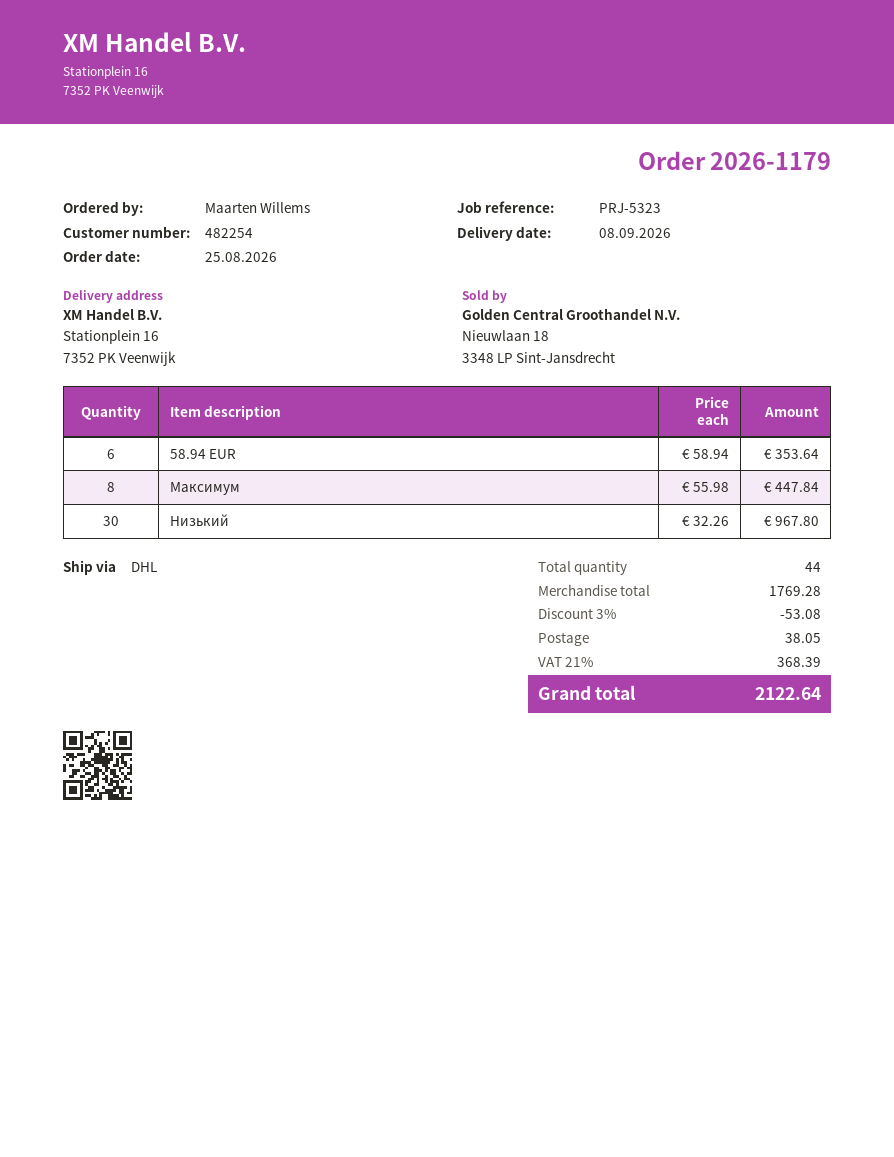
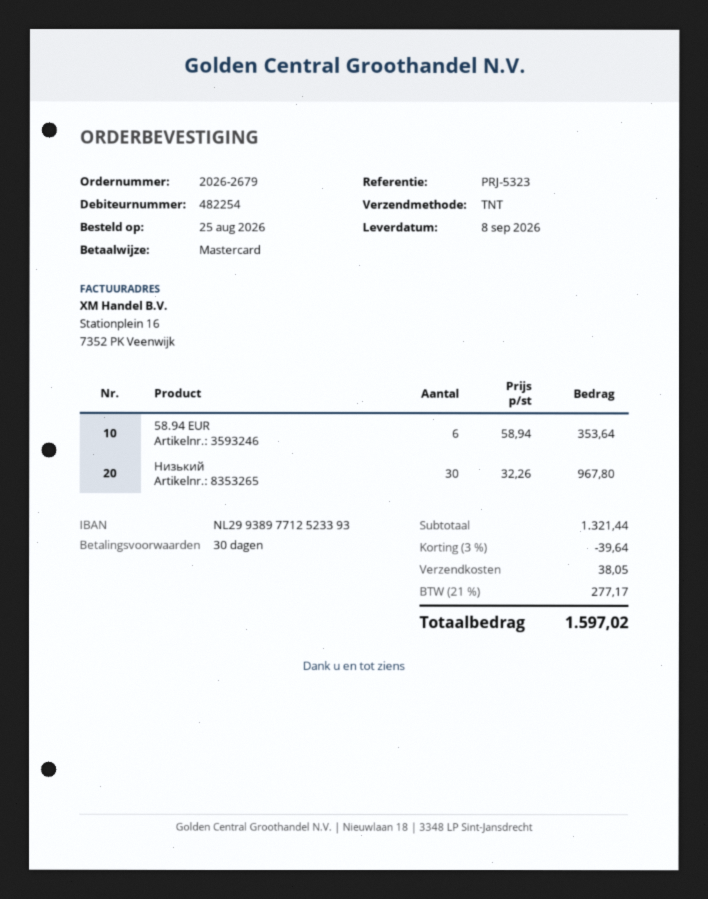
order number: 2026-1179 -> 2026-2679
shipping method: DHL -> TNT
Максимум: 8 x 55.98 = 447.84 -> none
subtotal: 1769.28 -> 1321.44
discount: 3% = 53.08 -> 3% = 39.64
tax: 21% = 368.39 -> 21% = 277.17
total: 2122.64 -> 1597.02

